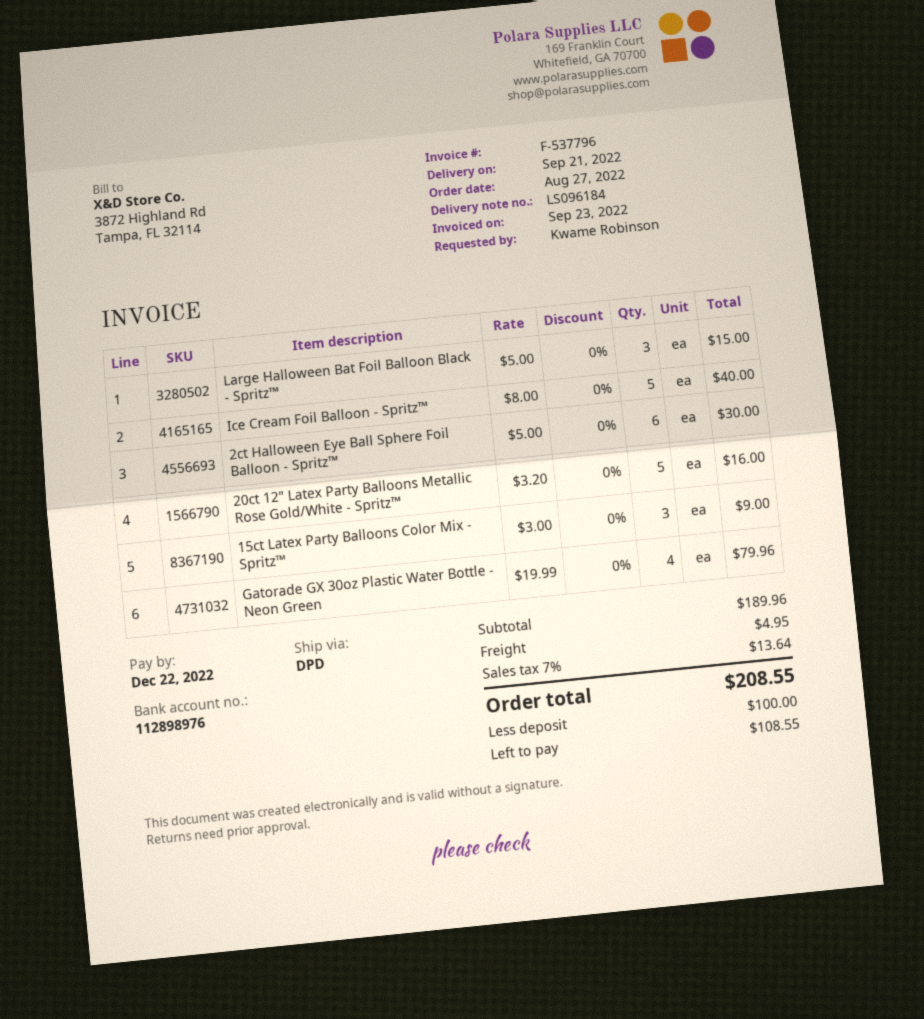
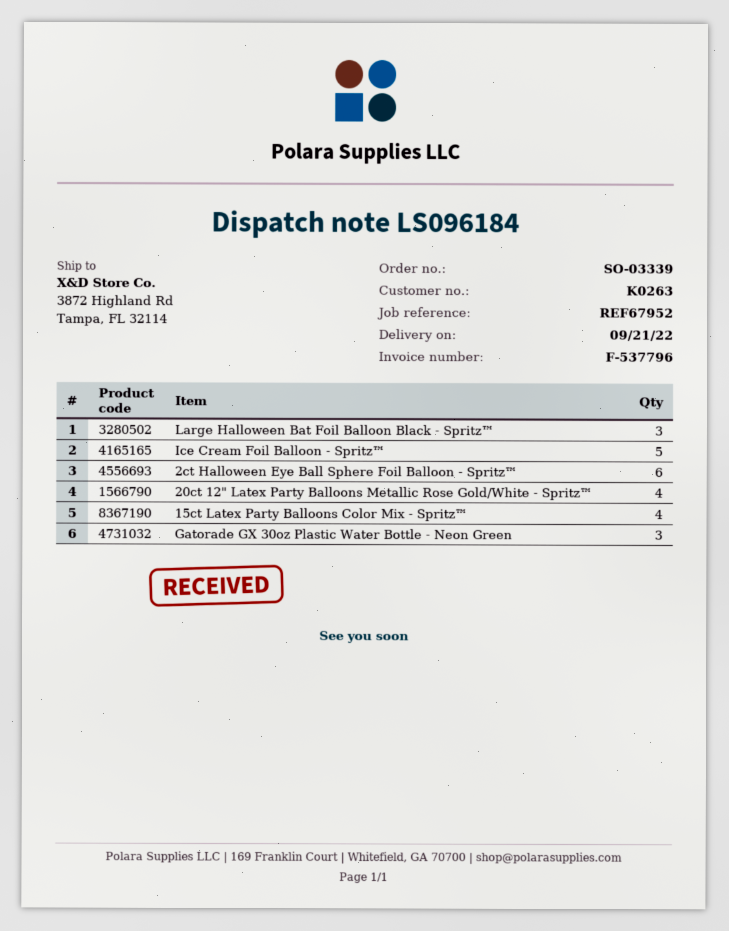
20ct 12" Latex Party Balloons Metallic Rose Gold/White - Spritz™: 5 -> 4
15ct Latex Party Balloons Color Mix - Spritz™: 3 -> 4
Gatorade GX 30oz Plastic Water Bottle - Neon Green: 4 -> 3

